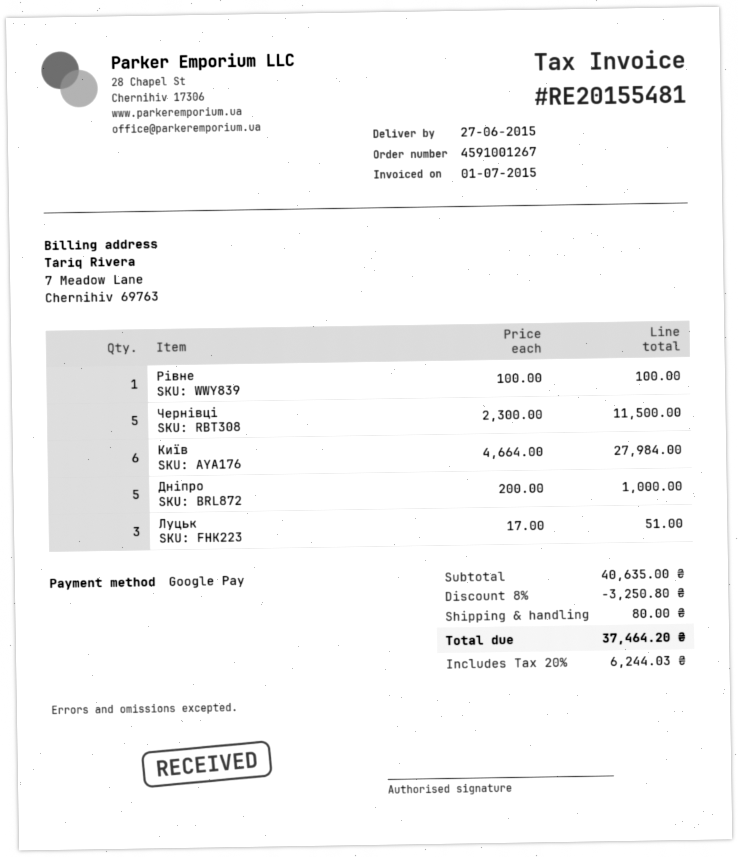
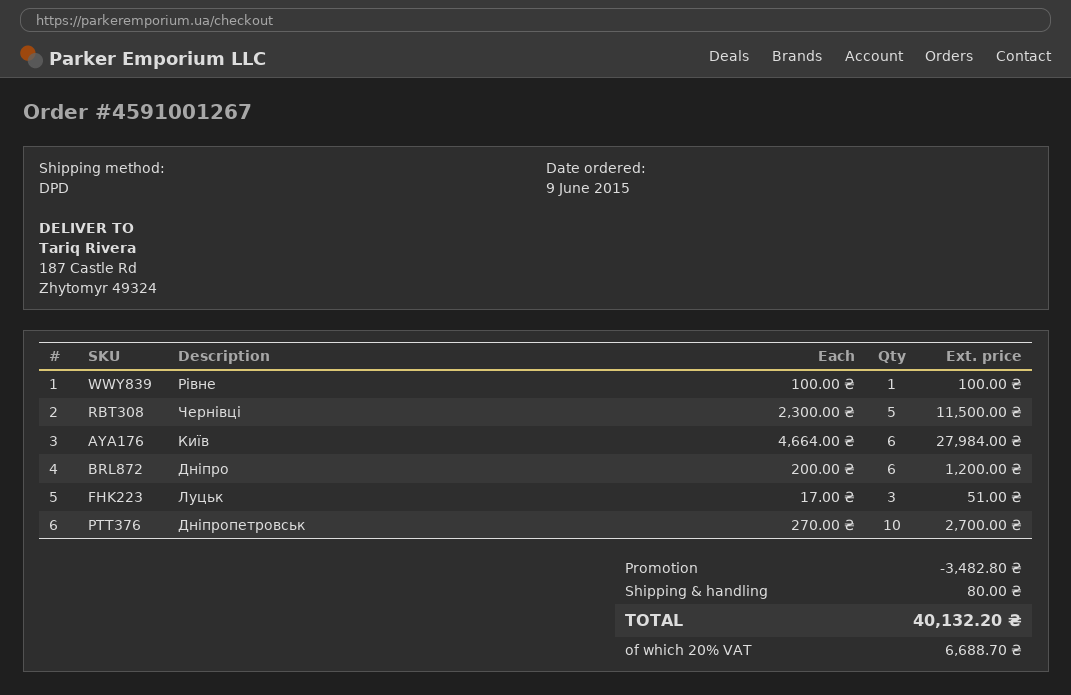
Дніпро: 5 x 200.00 = 1000.00 -> 6 x 200.00 = 1200.00
Дніпропетровськ: none -> 10 x 270.00 = 2700.00
discount: 3250.80 -> 3482.80
tax: 20% = 6244.03 -> 20% = 6688.70
total: 37464.20 -> 40132.20

